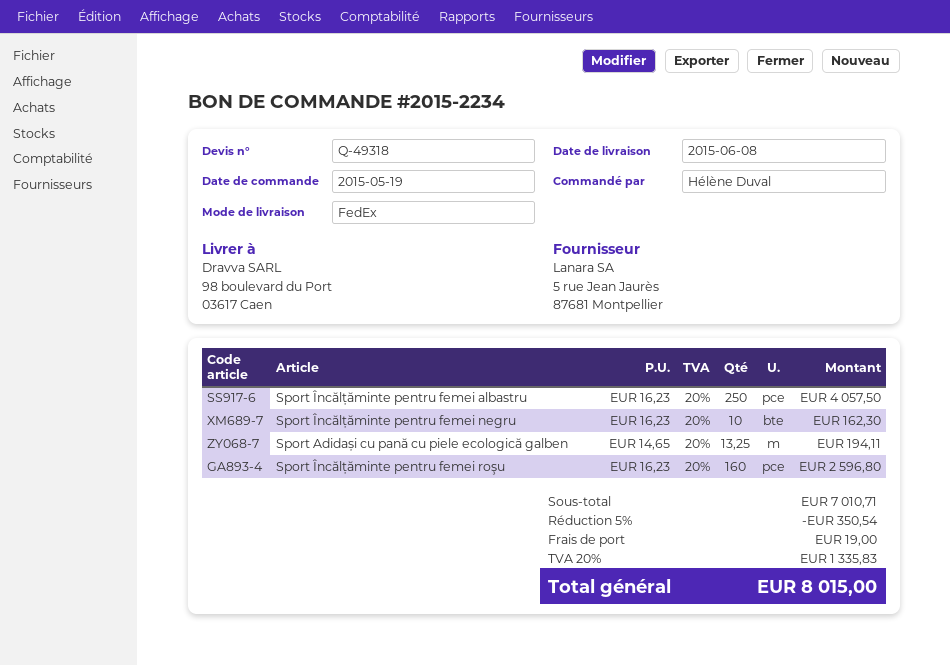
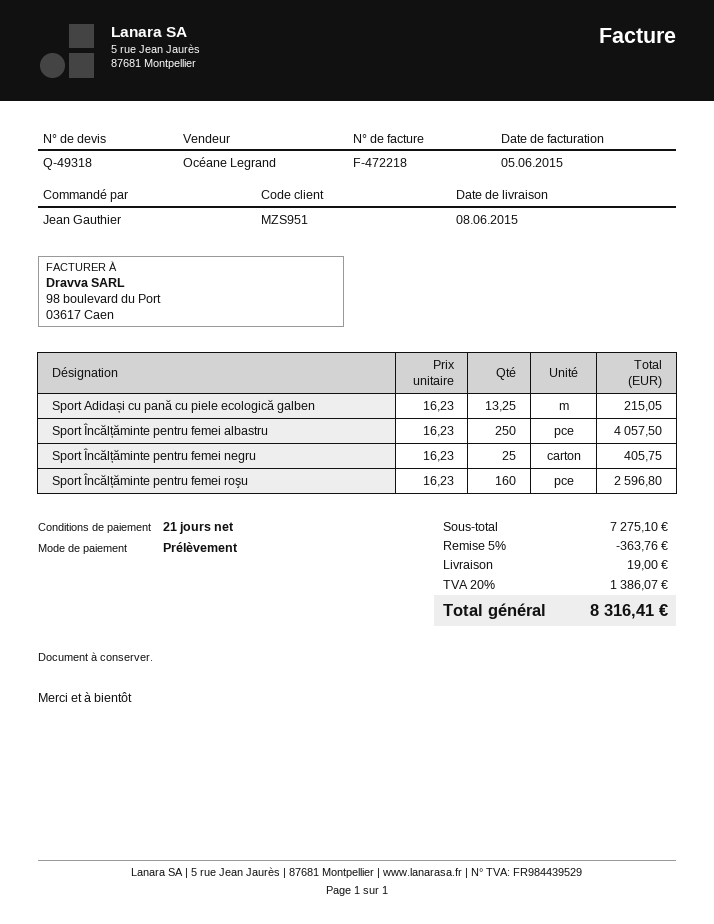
ordered by: Hélène Duval -> Jean Gauthier
Sport Încălțăminte pentru femei negru: 10 x 16.23 = 162.30 -> 25 x 16.23 = 405.75
Sport Adidași cu pană cu piele ecologică galben: 13.25 x 14.65 = 194.11 -> 13.25 x 16.23 = 215.05
subtotal: 7010.71 -> 7275.10
discount: 5% = 350.54 -> 5% = 363.76
tax: 20% = 1335.83 -> 20% = 1386.07
total: 8015.00 -> 8316.41

